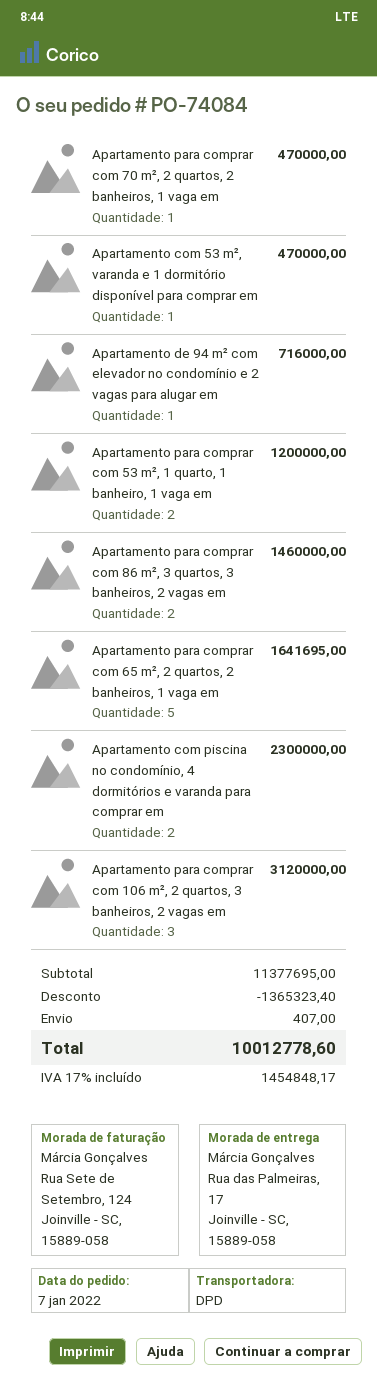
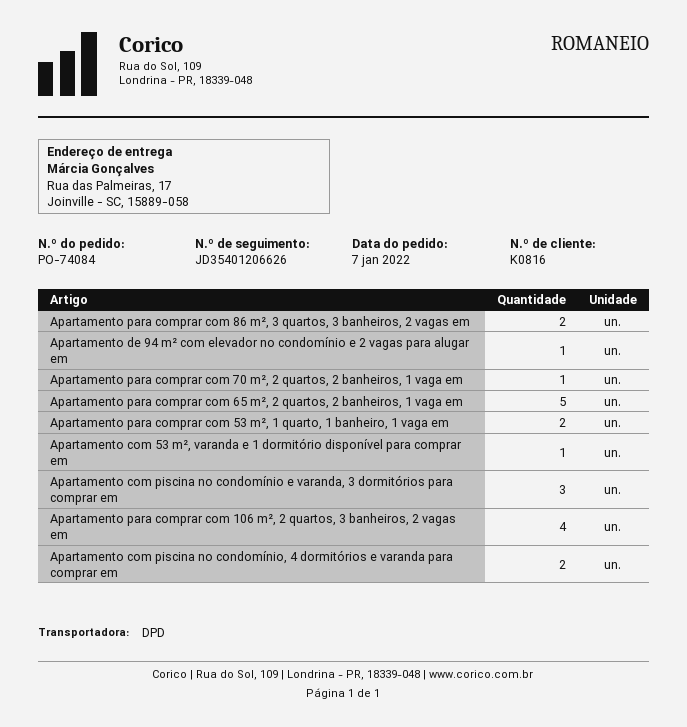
Apartamento para comprar com 106 m², 2 quartos, 3 banheiros, 2 vagas em: 3 -> 4
Apartamento com piscina no condomínio e varanda, 3 dormitórios para comprar em: none -> 3

